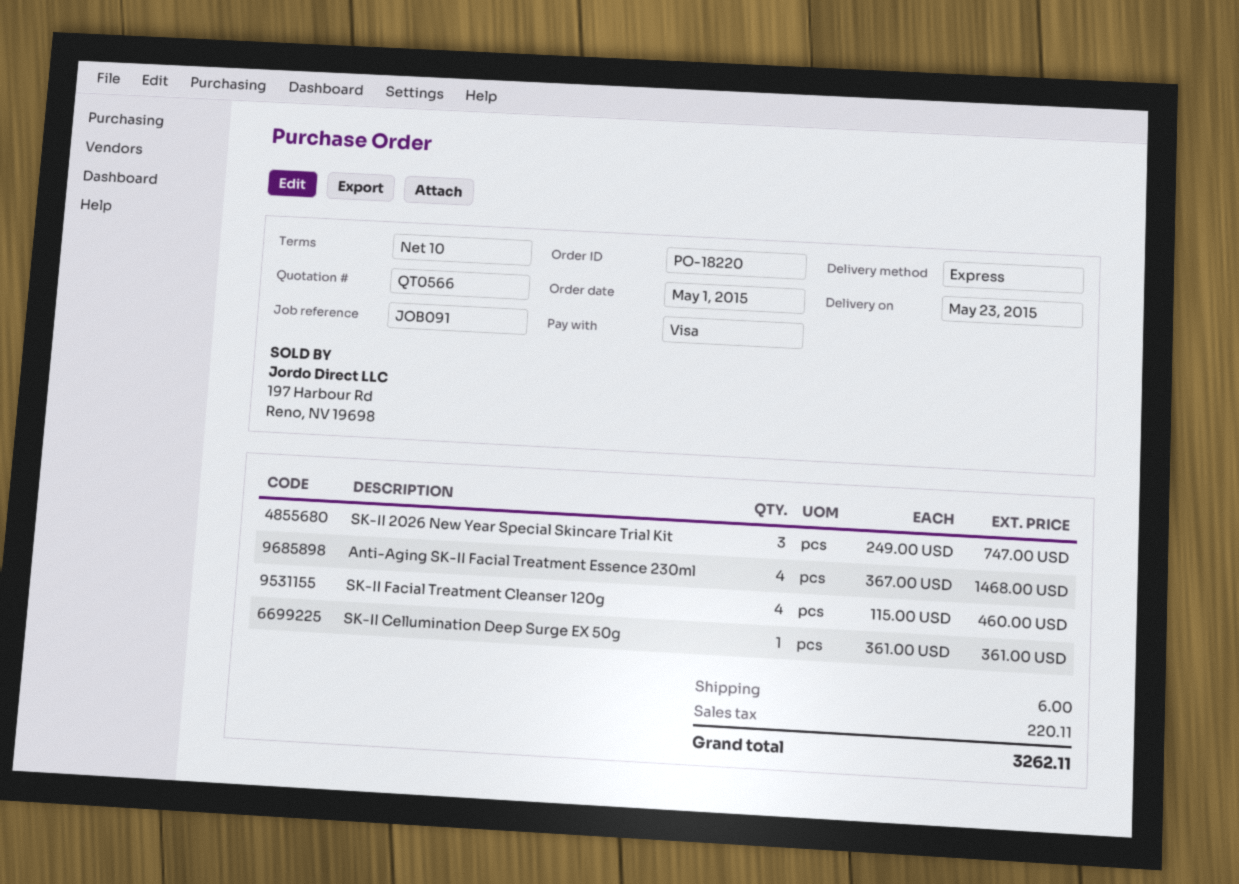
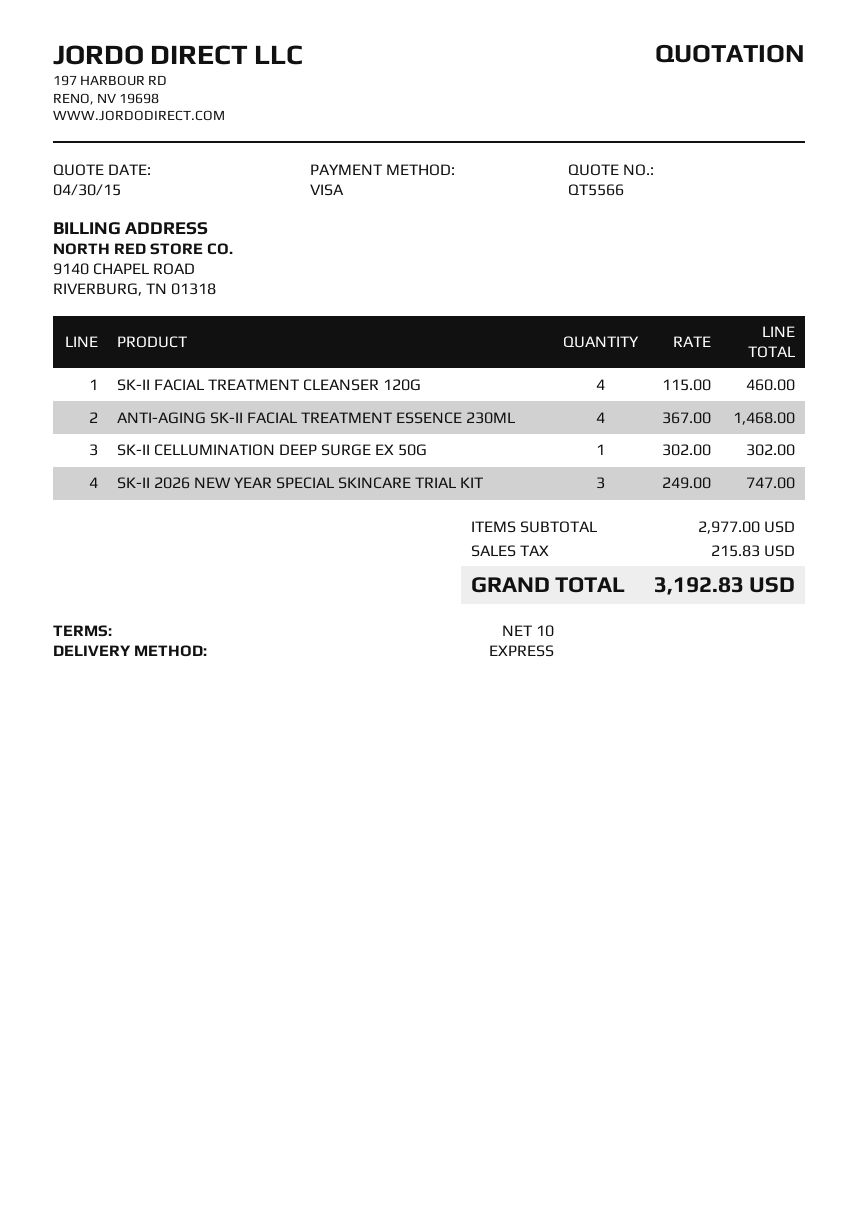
quote number: QT0566 -> QT5566
SK-II Cellumination Deep Surge EX 50g: 1 x 361.00 = 361.00 -> 1 x 302.00 = 302.00
shipping: 6.00 -> none
tax: 220.11 -> 215.83
total: 3262.11 -> 3192.83

